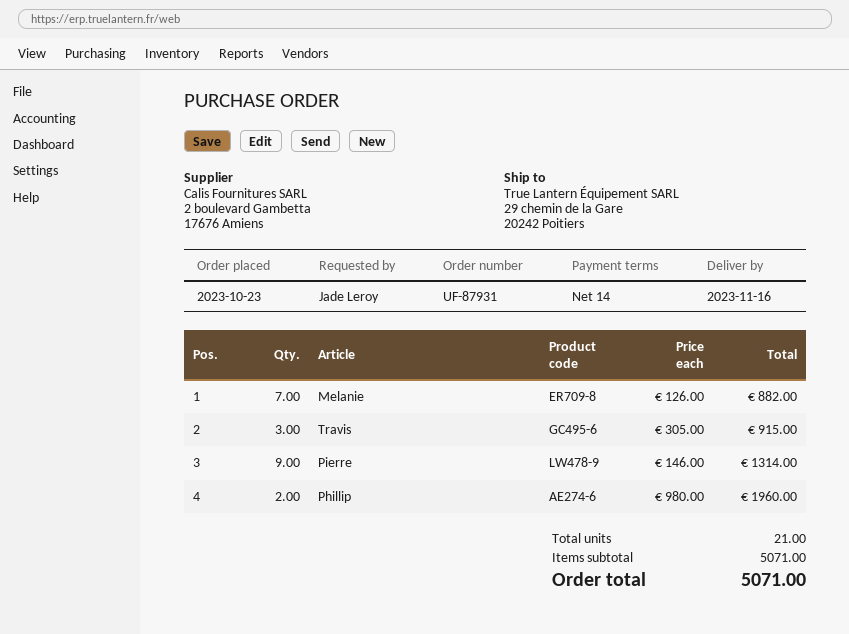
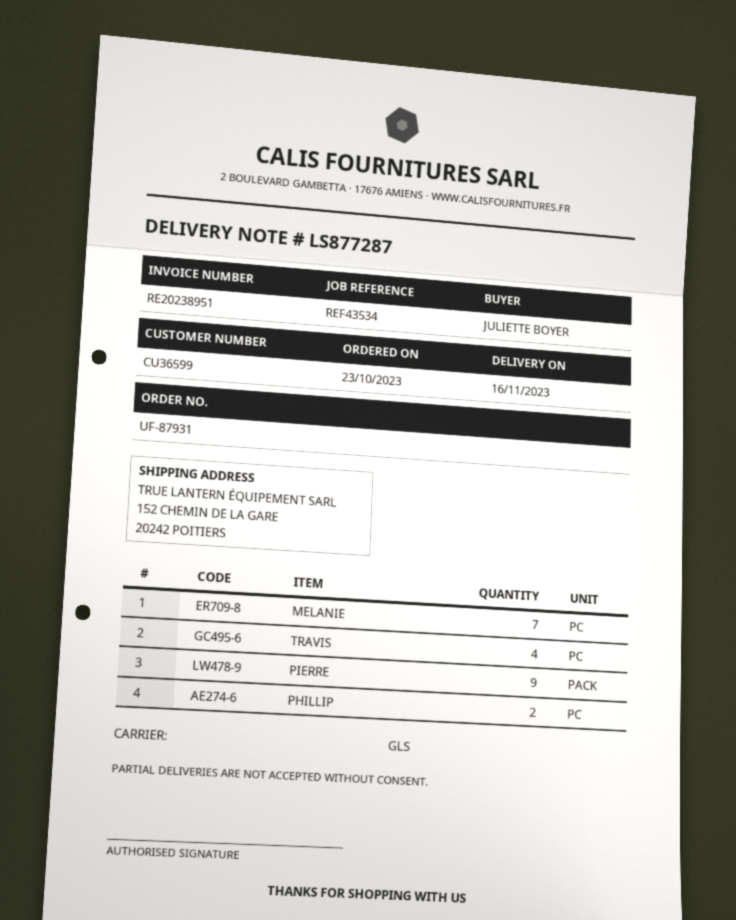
ordered by: Jade Leroy -> JULIETTE BOYER
ship to: 29 chemin de la Gare, 20242 Poitiers -> 152 CHEMIN DE LA GARE, 20242 POITIERS
Travis: 3 -> 4

